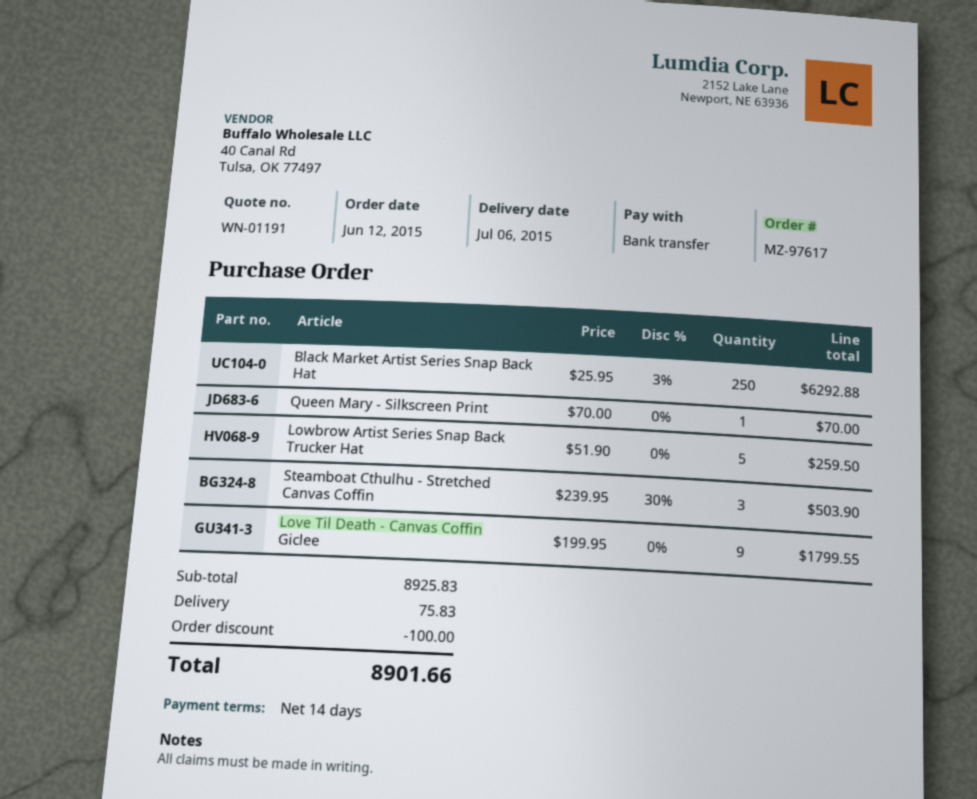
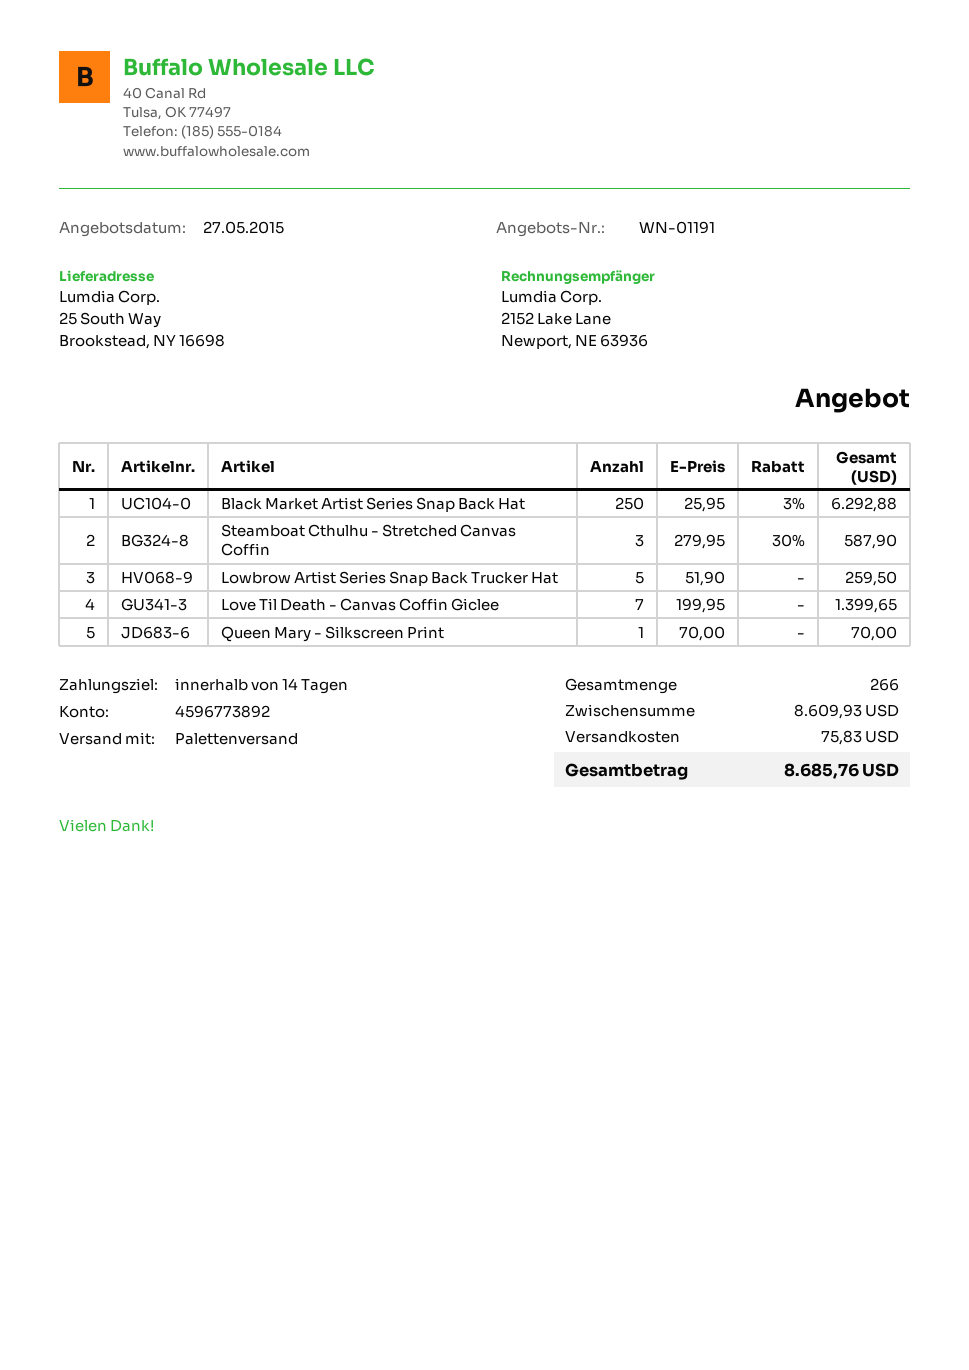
Steamboat Cthulhu - Stretched Canvas Coffin: 3 x 239.95 - 30% = 503.90 -> 3 x 279.95 - 30% = 587.90
Love Til Death - Canvas Coffin Giclee: 9 x 199.95 = 1799.55 -> 7 x 199.95 = 1399.65
subtotal: 8925.83 -> 8609.93
discount: 100.00 -> none
total: 8901.66 -> 8685.76

